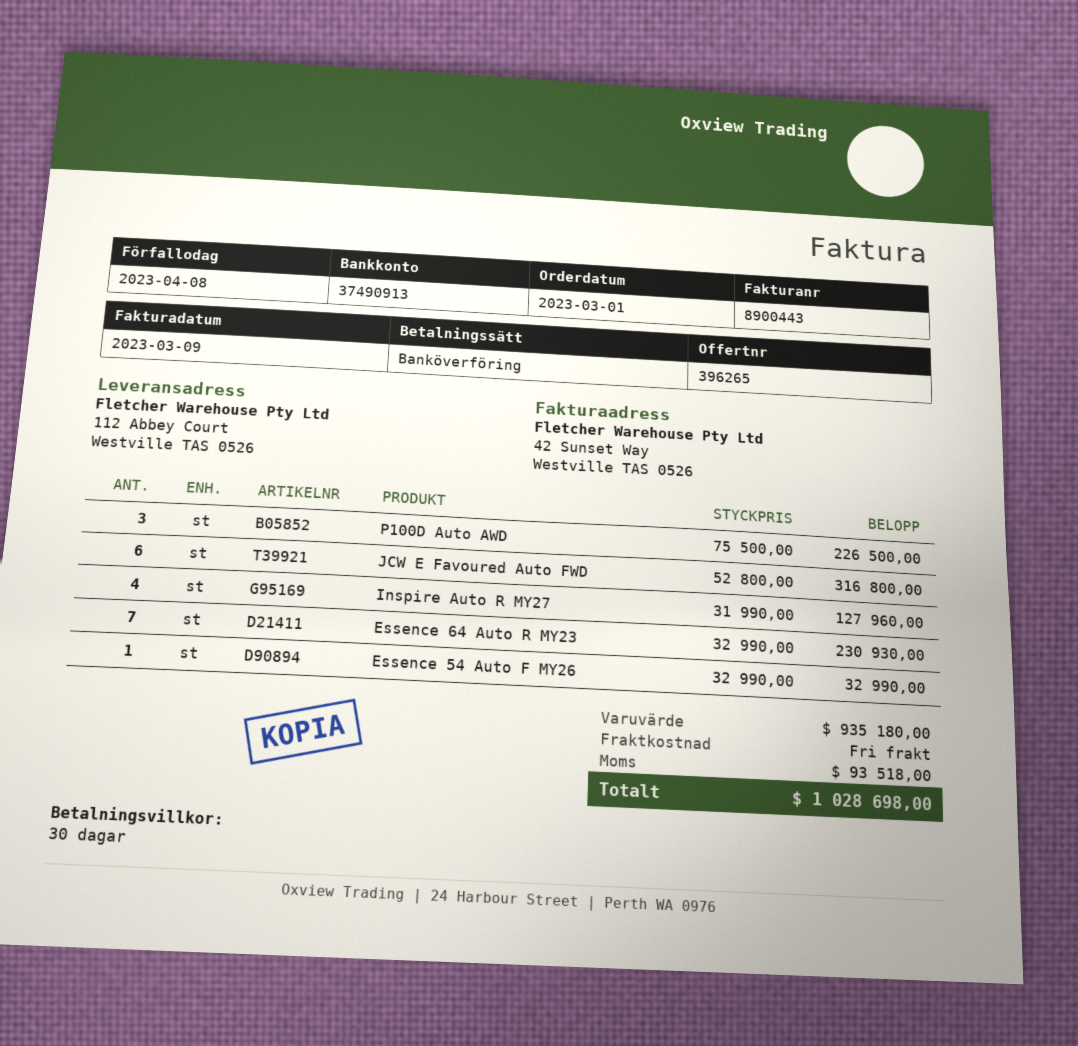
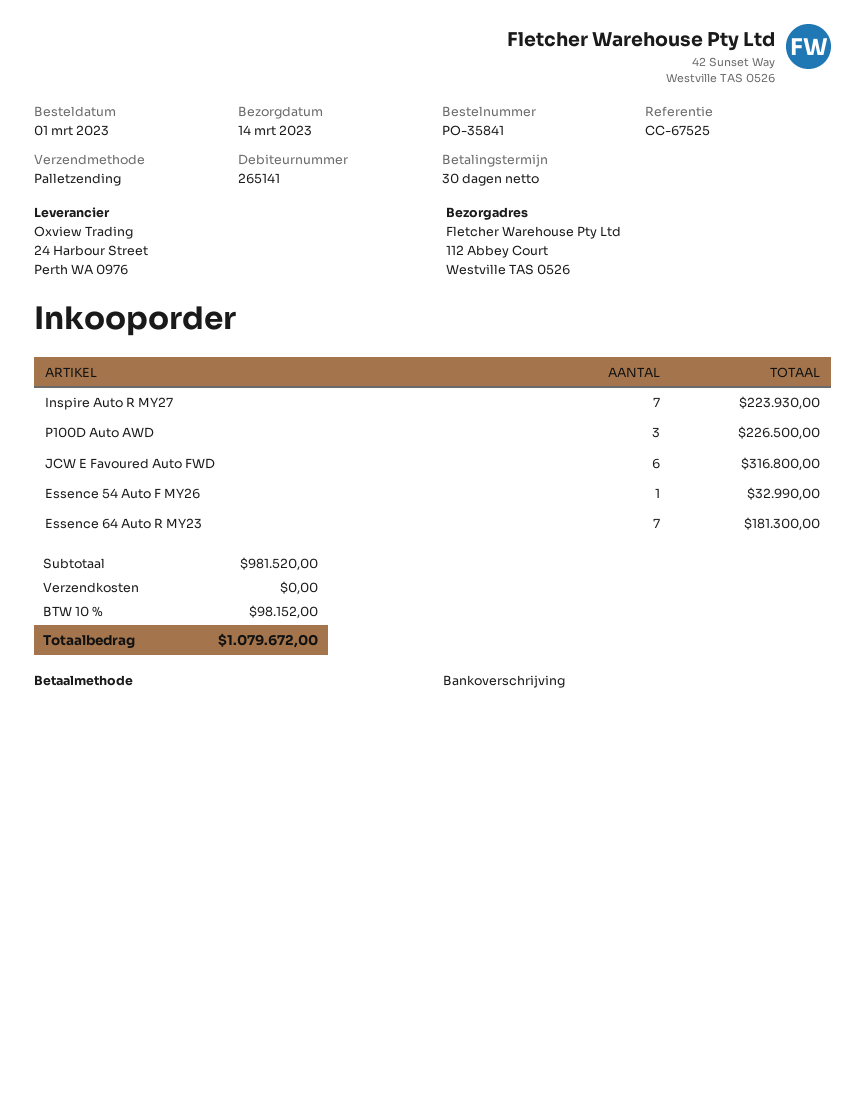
Inspire Auto R MY27: 4 for 127960.00 -> 7 for 223930.00
Essence 64 Auto R MY23: 7 for 230930.00 -> 7 for 181300.00
subtotal: 935180.00 -> 981520.00
tax: 93518.00 -> 98152.00
total: 1028698.00 -> 1079672.00

